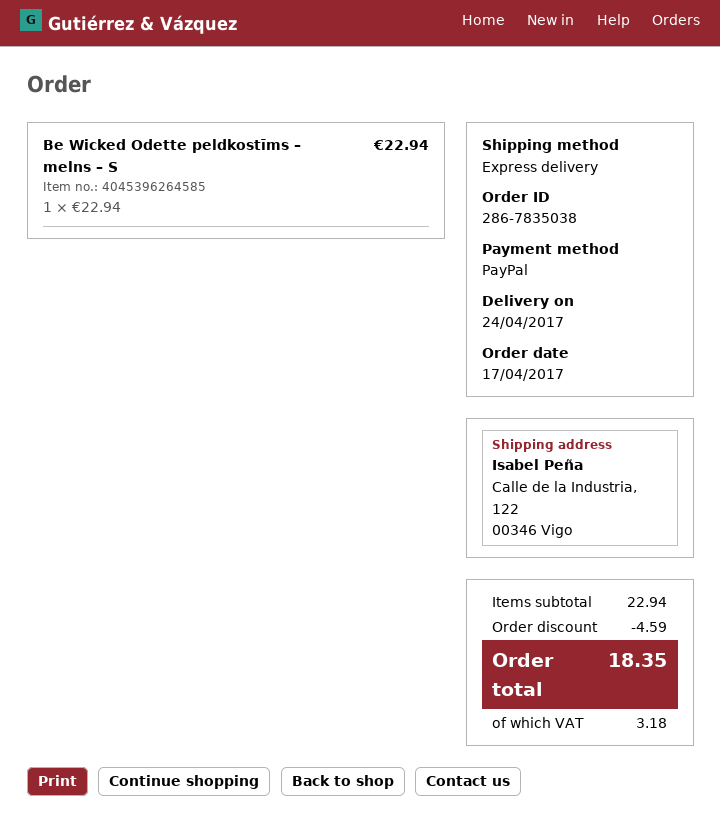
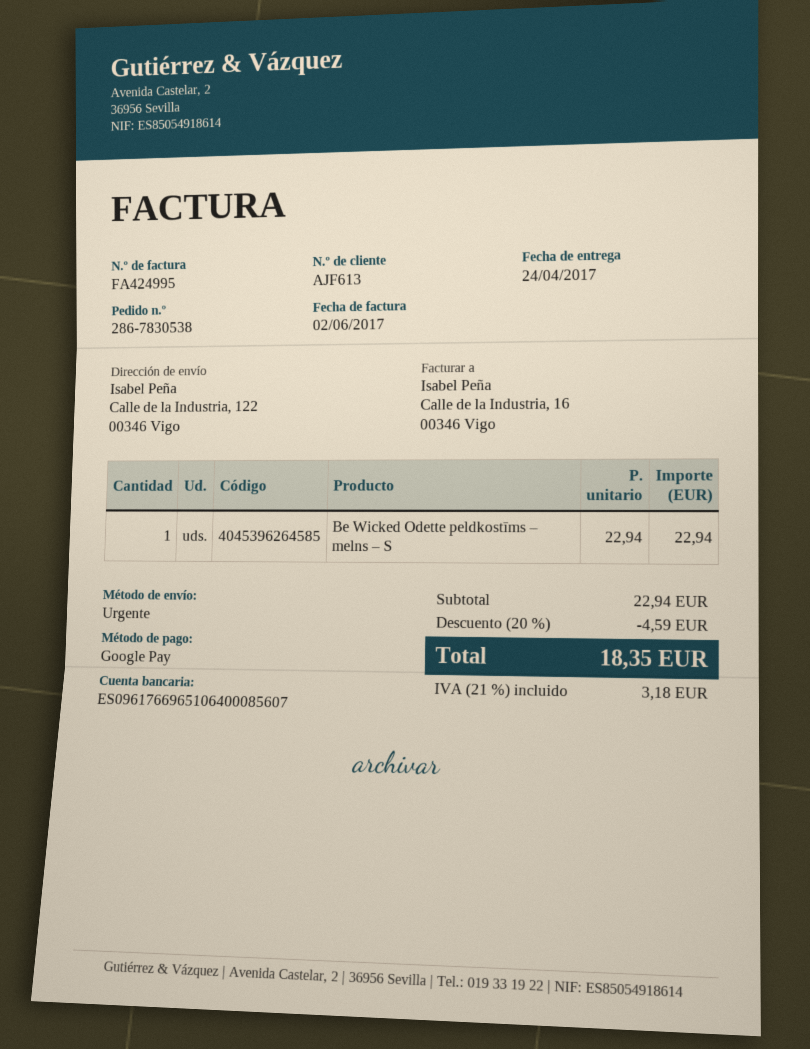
order number: 286-7835038 -> 286-7830538
payment method: PayPal -> Google Pay

